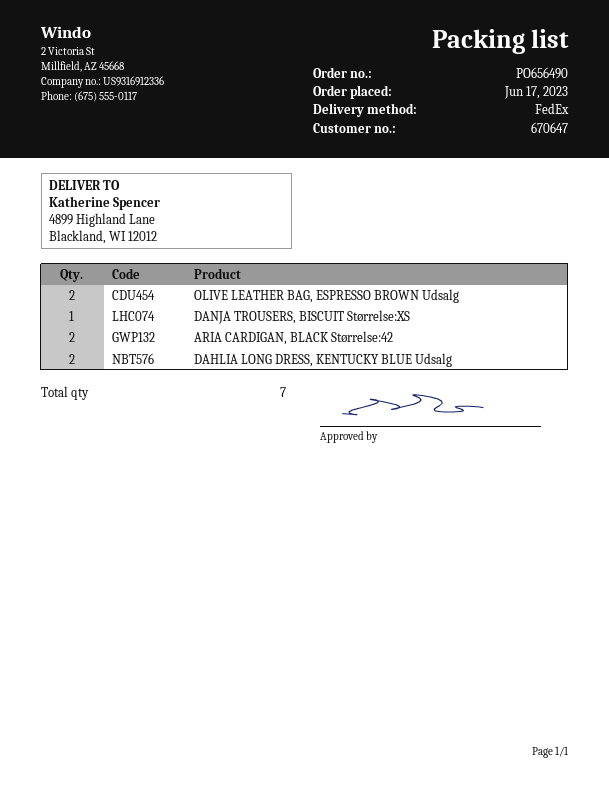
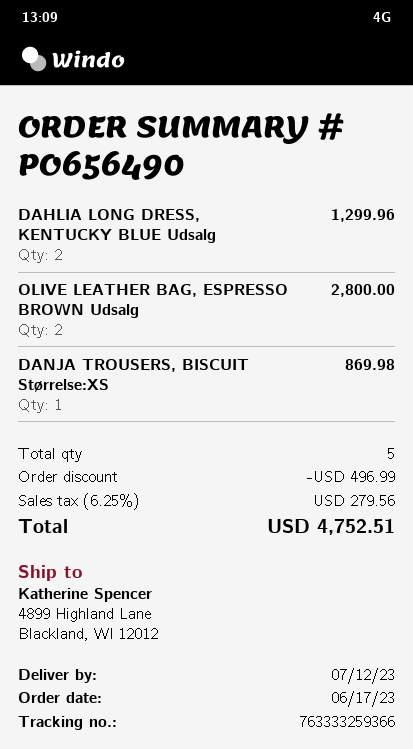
ARIA CARDIGAN, BLACK Størrelse:42: 2 -> none
total quantity: 7 -> 5

